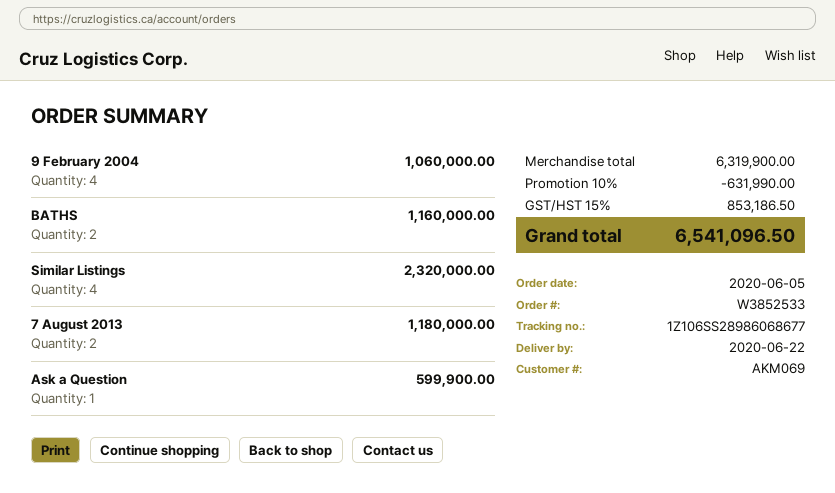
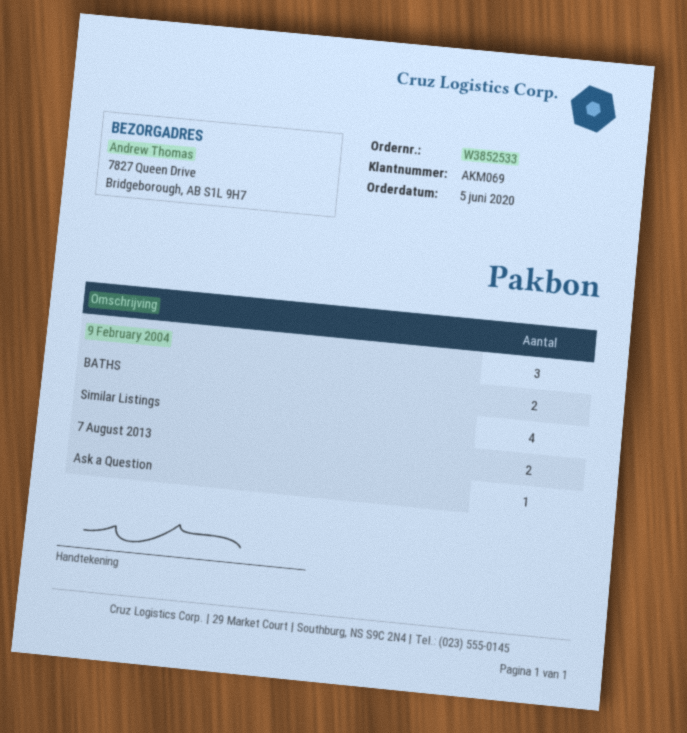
9 February 2004: 4 -> 3

